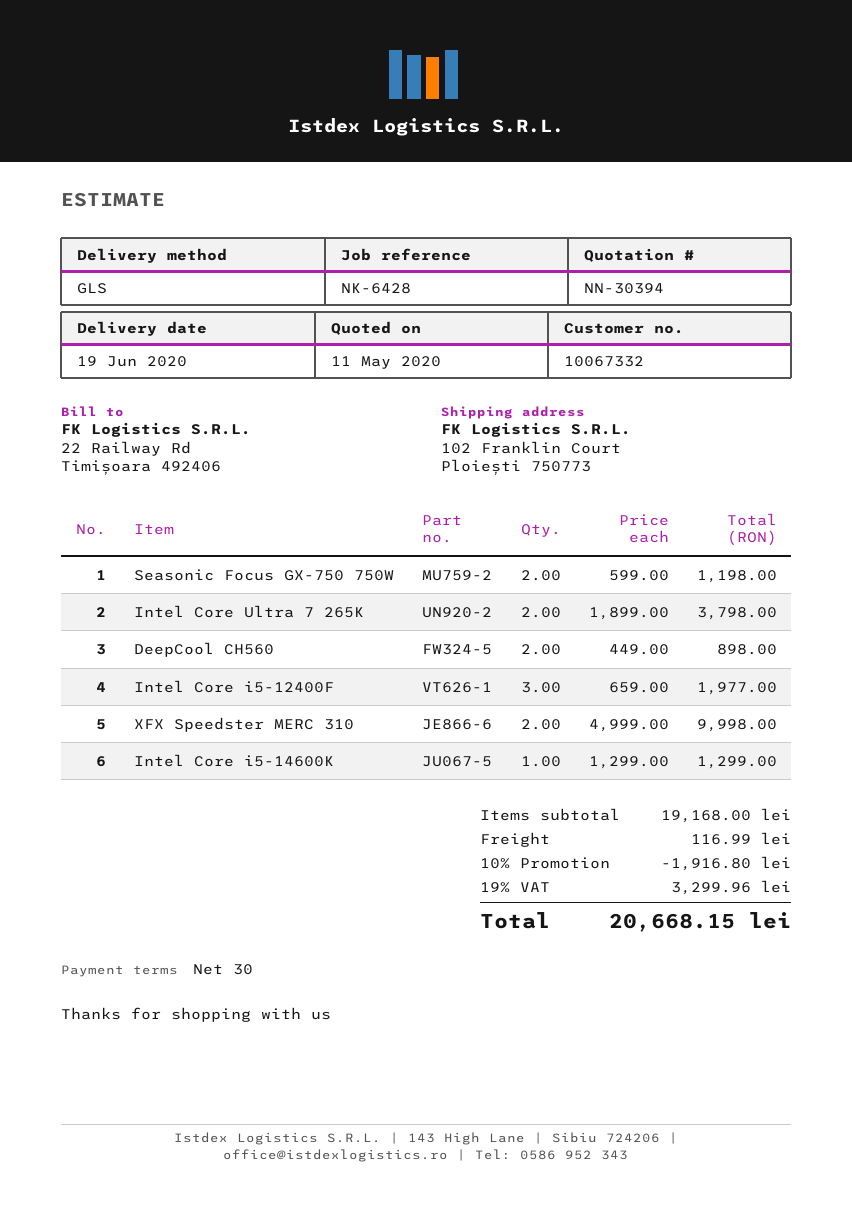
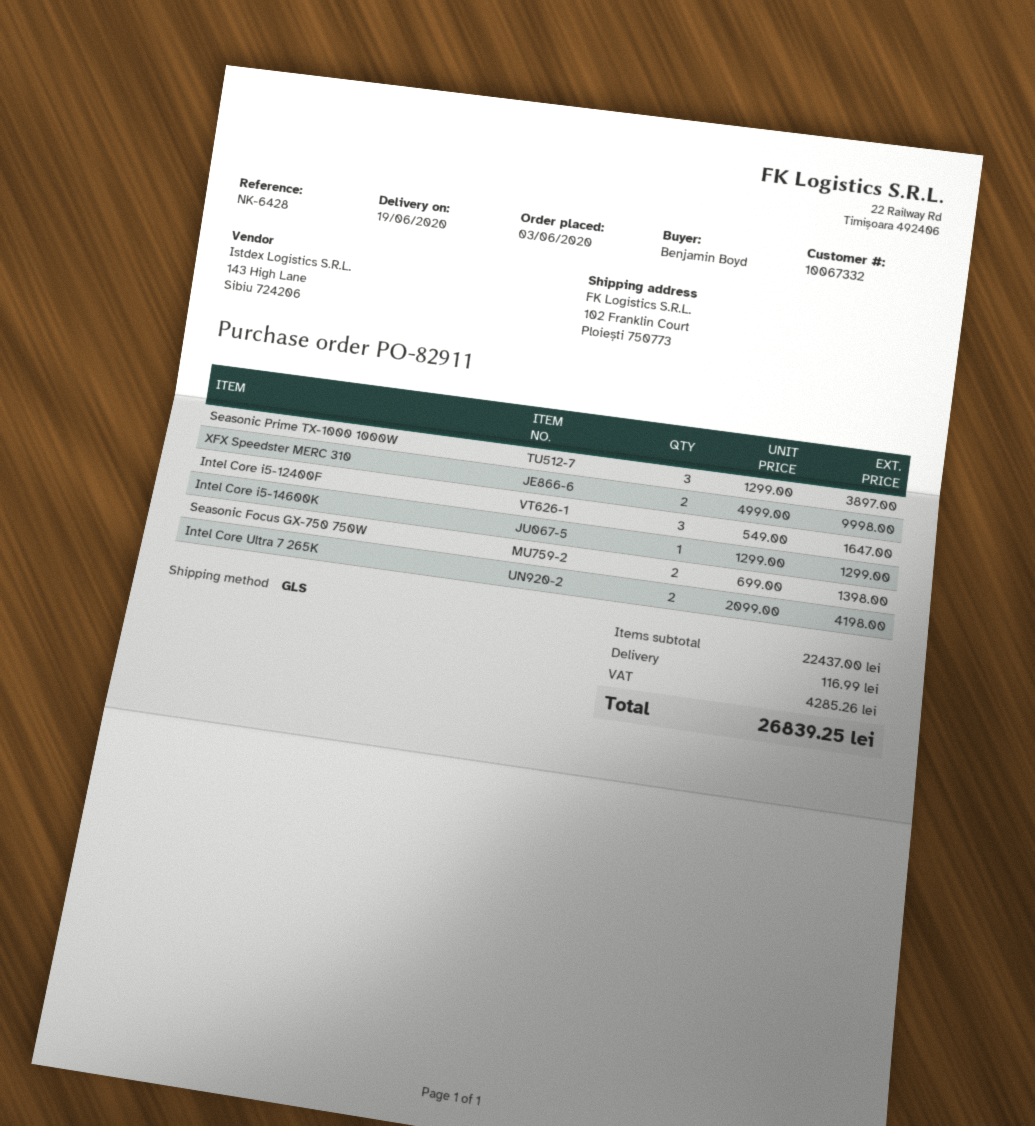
Seasonic Focus GX-750 750W: 2 x 599.00 = 1198.00 -> 2 x 699.00 = 1398.00
Intel Core Ultra 7 265K: 2 x 1899.00 = 3798.00 -> 2 x 2099.00 = 4198.00
DeepCool CH560: 2 x 449.00 = 898.00 -> none
Intel Core i5-12400F: 3 x 659.00 = 1977.00 -> 3 x 549.00 = 1647.00
Seasonic Prime TX-1000 1000W: none -> 3 x 1299.00 = 3897.00
subtotal: 19168.00 -> 22437.00
discount: 10% = 1916.80 -> none
tax: 3299.96 -> 4285.26
total: 20668.15 -> 26839.25

